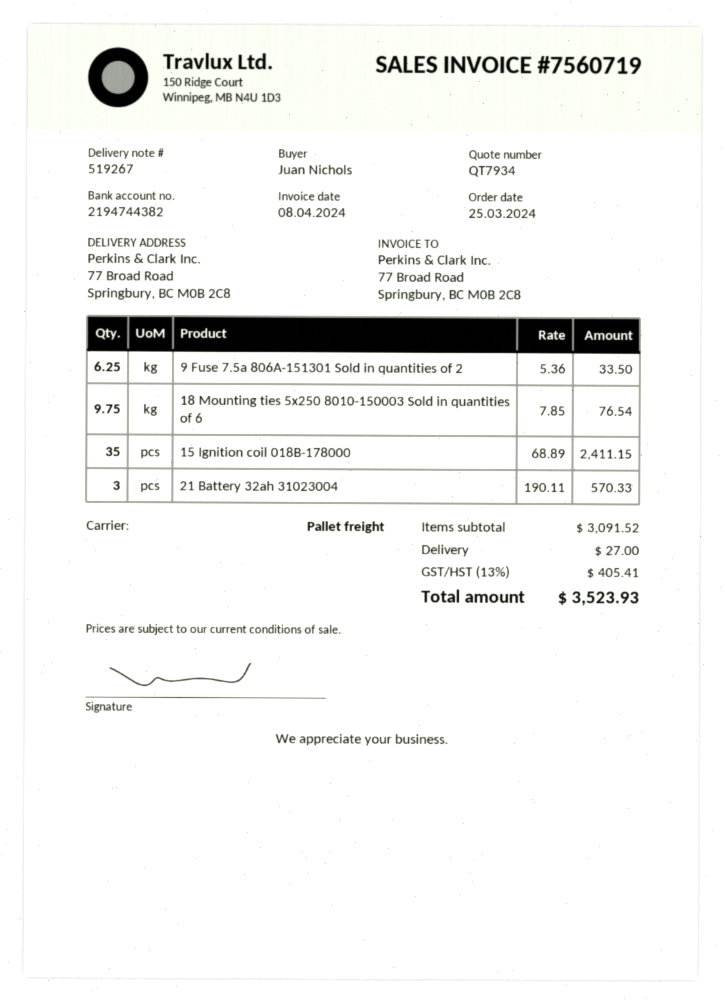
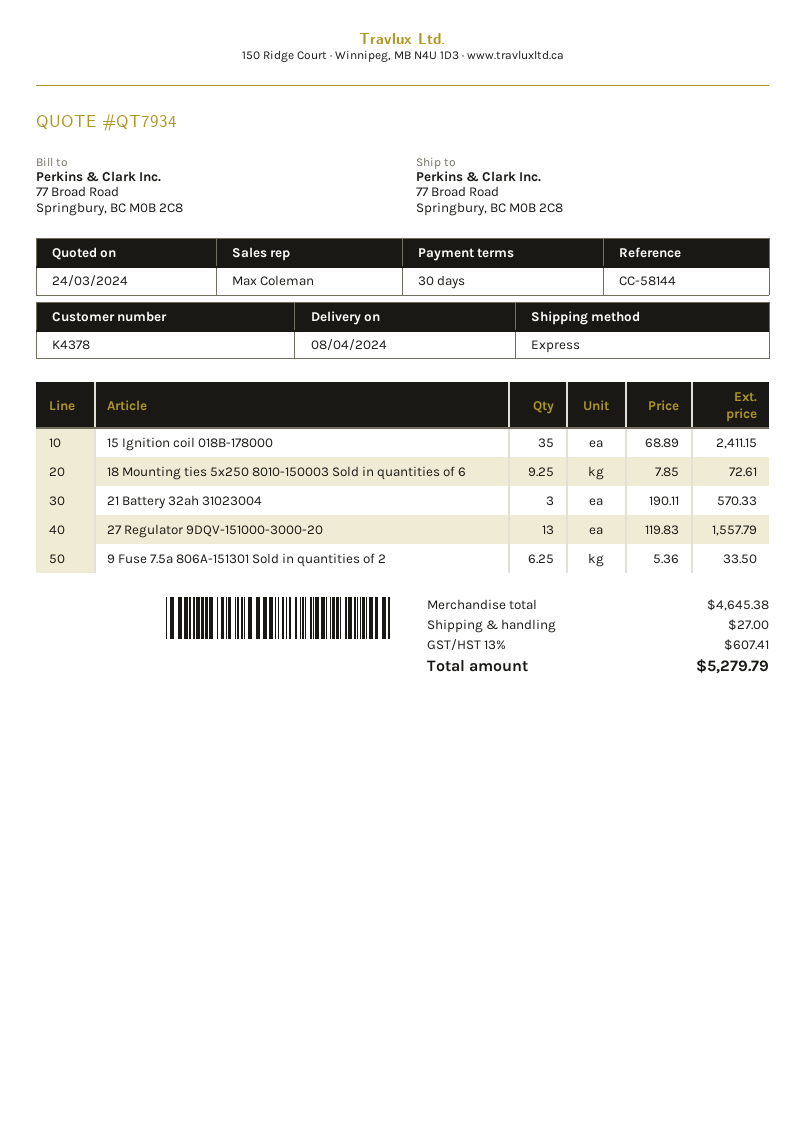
shipping method: pallet freight -> express
18 Mounting ties 5x250 8010-150003 Sold in quantities of 6: 9.75 x 7.85 = 76.54 -> 9.25 x 7.85 = 72.61
27 Regulator 9DQV-151000-3000-20: none -> 13 x 119.83 = 1557.79
subtotal: 3091.52 -> 4645.38
tax: 13% = 405.41 -> 13% = 607.41
total: 3523.93 -> 5279.79

